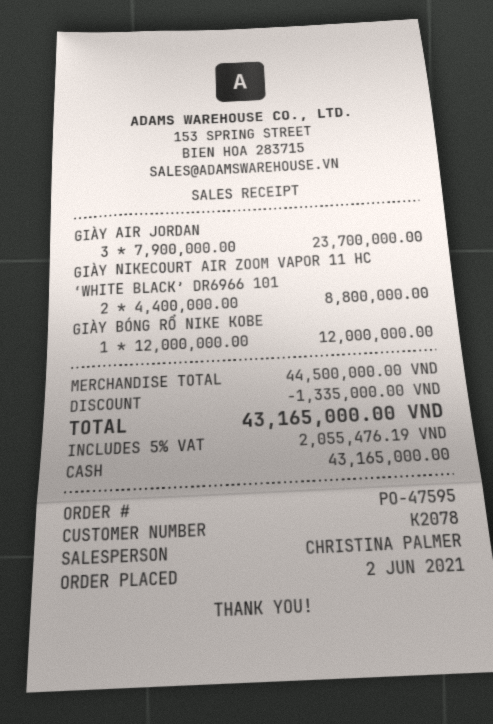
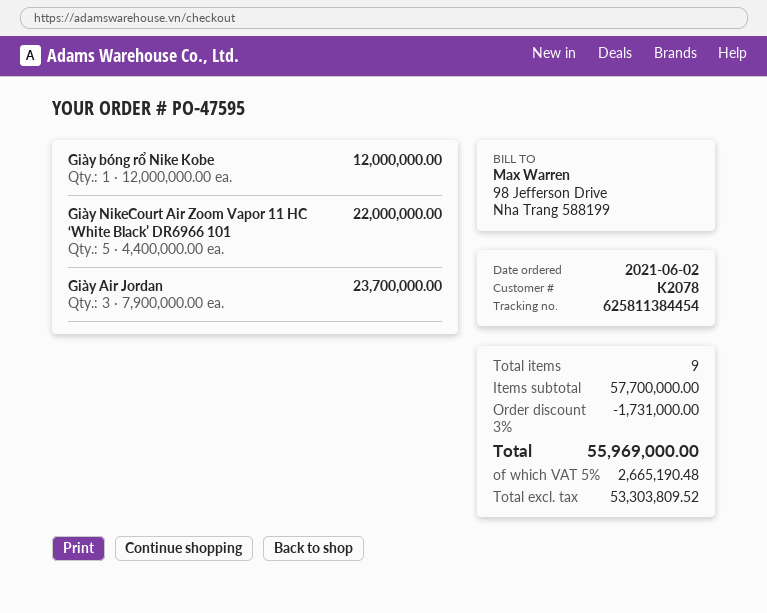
GIÀY NIKECOURT AIR ZOOM VAPOR 11 HC ‘WHITE BLACK’ DR6966 101: 2 x 4400000.00 = 8800000.00 -> 5 x 4400000.00 = 22000000.00
subtotal: 44500000.00 -> 57700000.00
discount: 1335000.00 -> 1731000.00
tax: 5% = 2055476.19 -> 5% = 2665190.48
total: 43165000.00 -> 55969000.00

